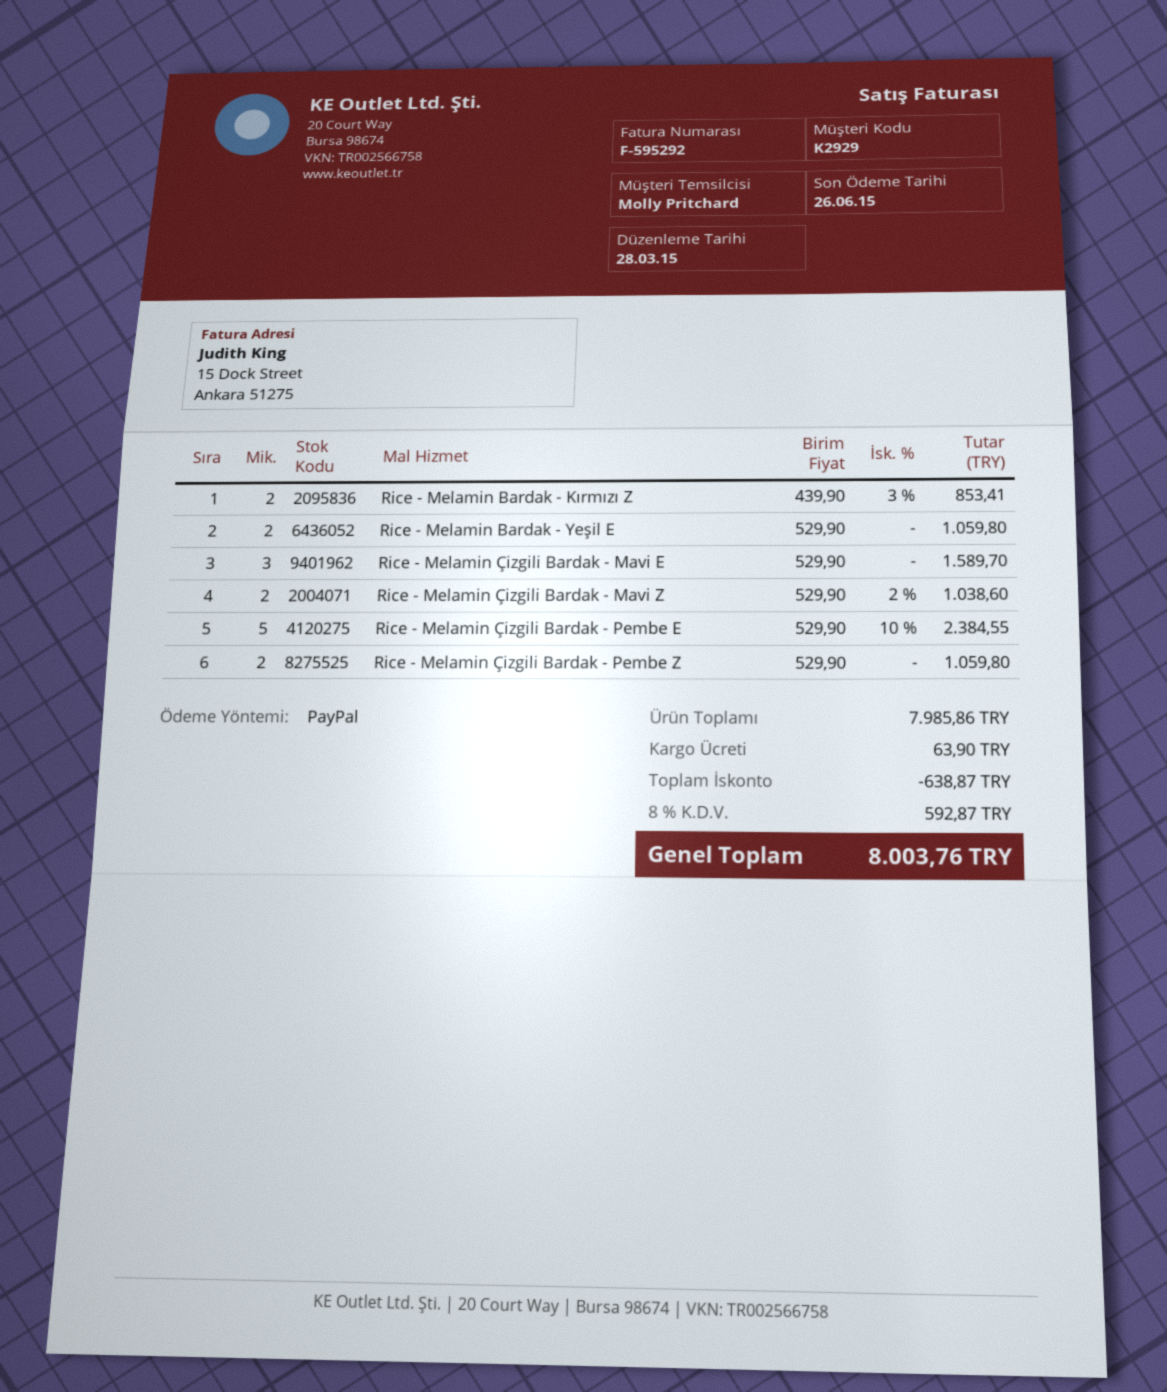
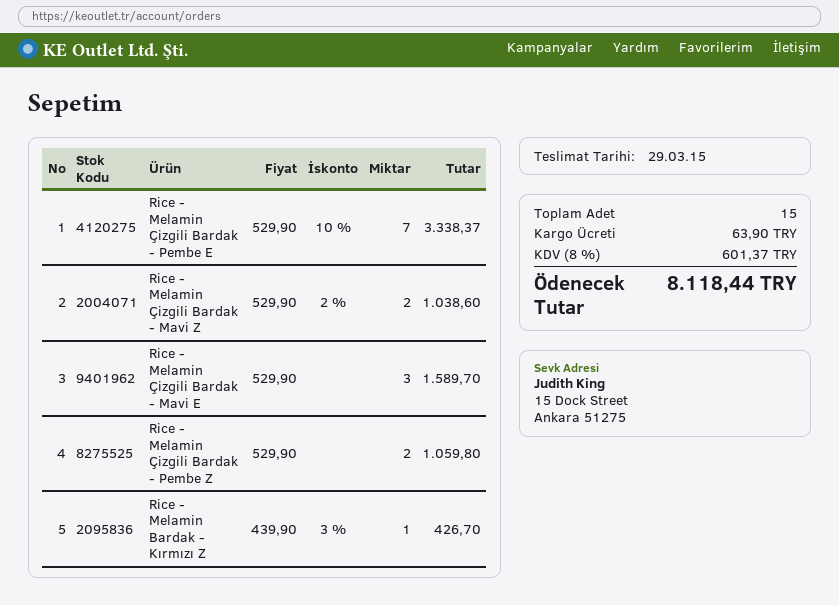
Rice - Melamin Bardak - Kırmızı Z: 2 x 439.90 - 3% = 853.41 -> 1 x 439.90 - 3% = 426.70
Rice - Melamin Bardak - Yeşil E: 2 x 529.90 = 1059.80 -> none
Rice - Melamin Çizgili Bardak - Pembe E: 5 x 529.90 - 10% = 2384.55 -> 7 x 529.90 - 10% = 3338.37
discount: 638.87 -> none
tax: 8% = 592.87 -> 8% = 601.37
total: 8003.76 -> 8118.44

